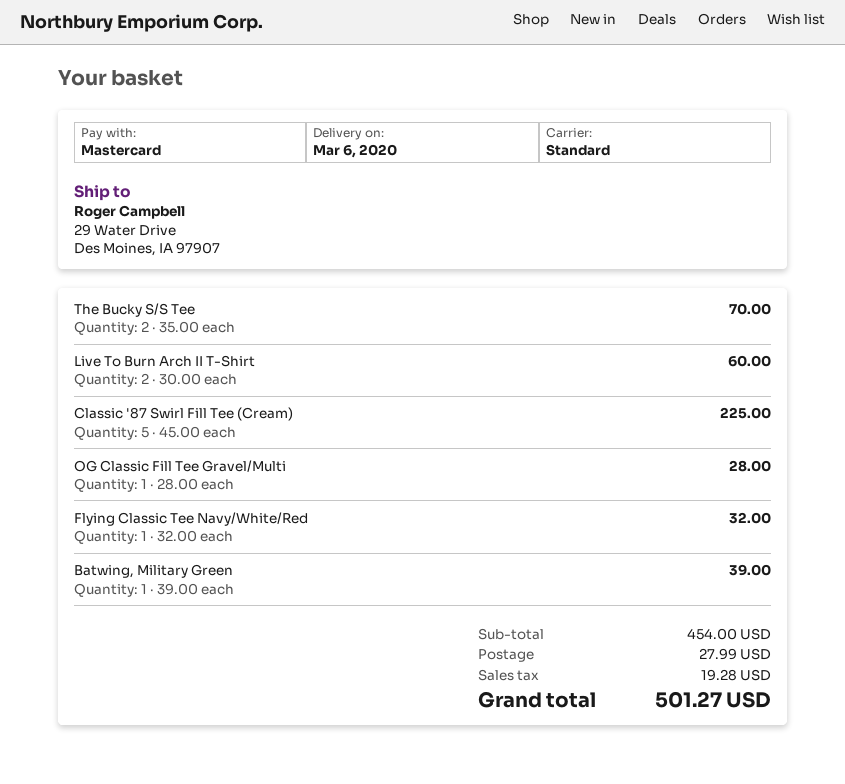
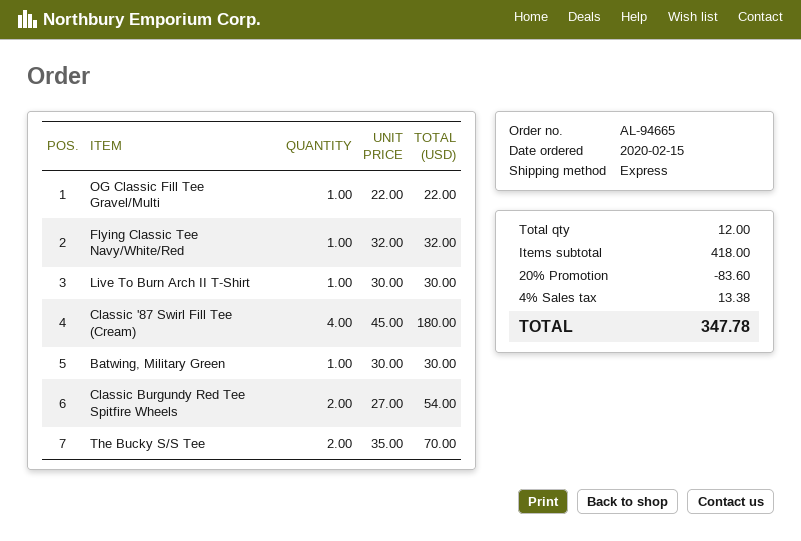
shipping method: standard -> express
Live To Burn Arch II T-Shirt: 2 x 30.00 = 60.00 -> 1 x 30.00 = 30.00
Classic '87 Swirl Fill Tee (Cream): 5 x 45.00 = 225.00 -> 4 x 45.00 = 180.00
OG Classic Fill Tee Gravel/Multi: 1 x 28.00 = 28.00 -> 1 x 22.00 = 22.00
Batwing, Military Green: 1 x 39.00 = 39.00 -> 1 x 30.00 = 30.00
Classic Burgundy Red Tee Spitfire Wheels: none -> 2 x 27.00 = 54.00
subtotal: 454.00 -> 418.00
discount: none -> 20% = 83.60
shipping: 27.99 -> none
tax: 19.28 -> 13.38
total: 501.27 -> 347.78

